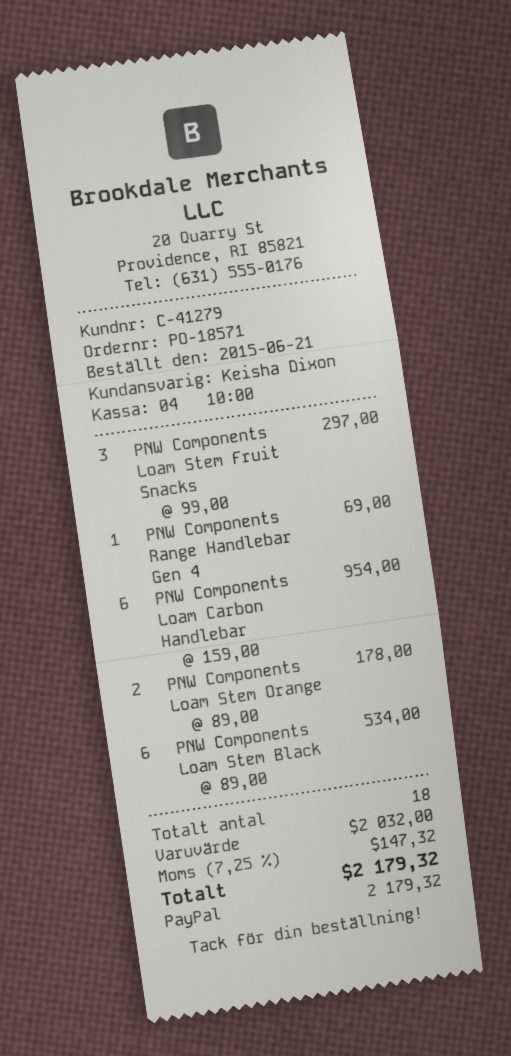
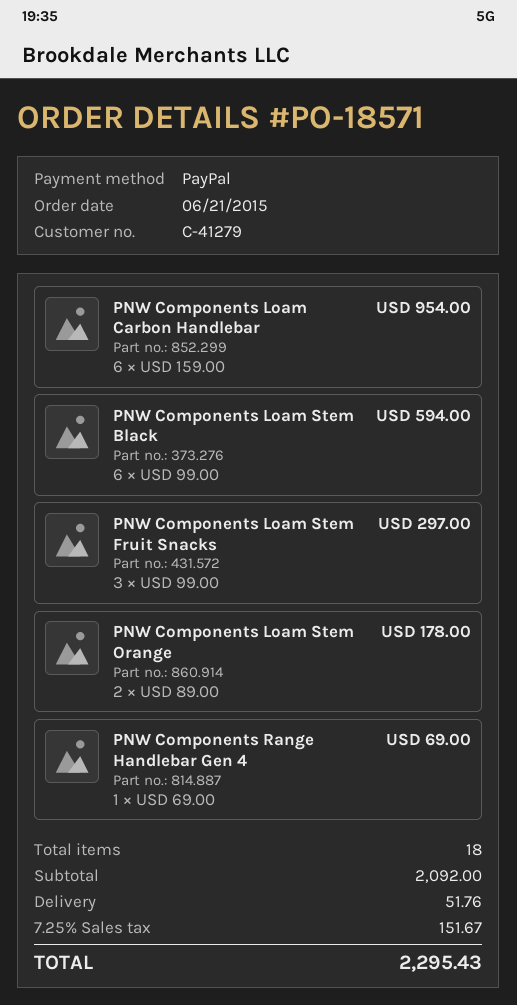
PNW Components Loam Stem Black: 6 x 89.00 = 534.00 -> 6 x 99.00 = 594.00
subtotal: 2032.00 -> 2092.00
shipping: none -> 51.76
tax: 7.25% = 147.32 -> 7.25% = 151.67
total: 2179.32 -> 2295.43

